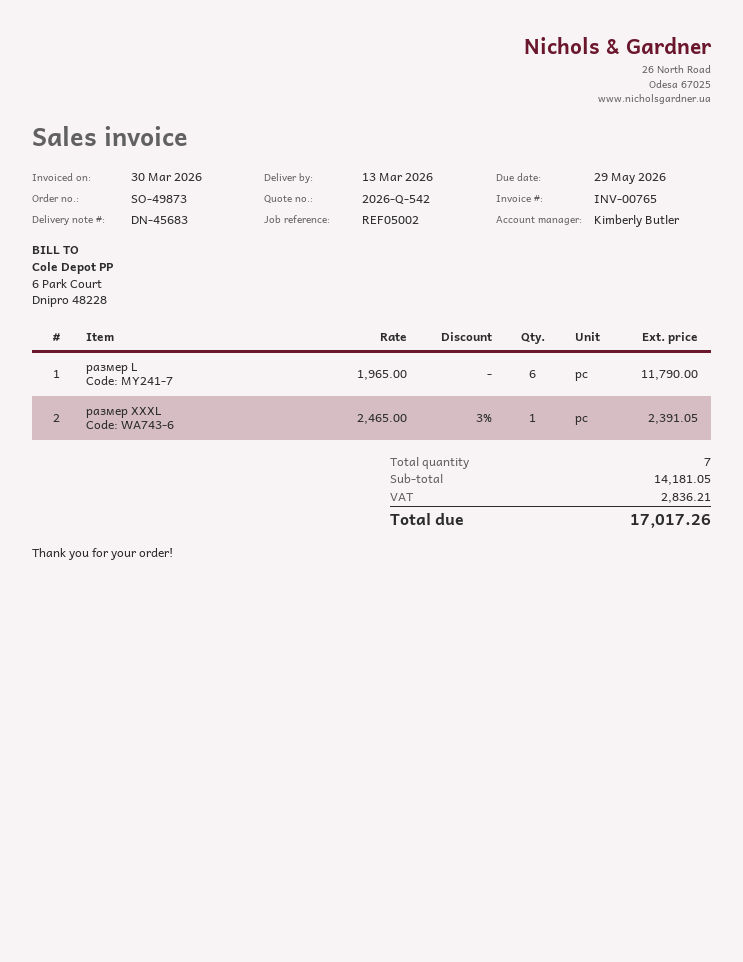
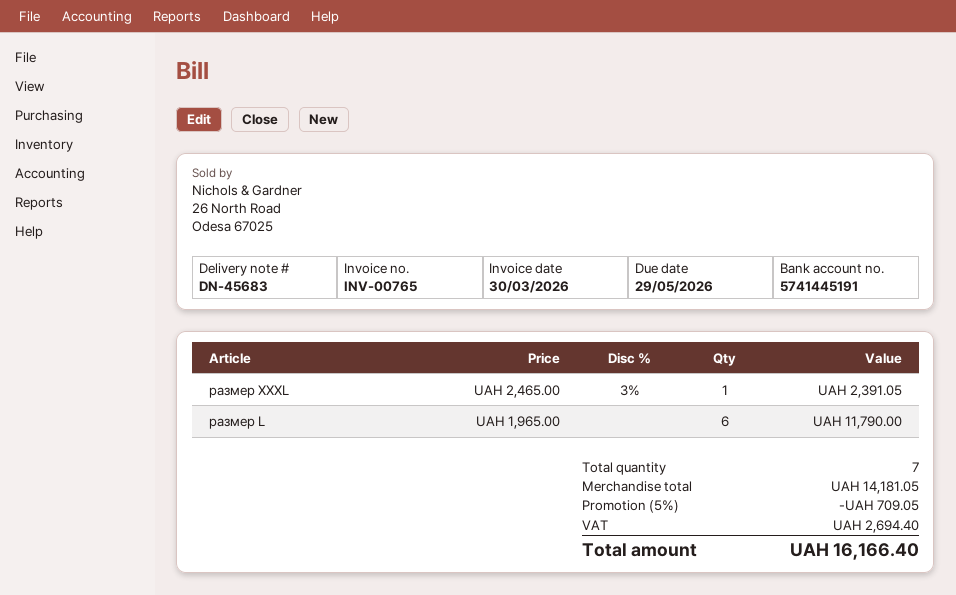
discount: none -> 5% = 709.05
tax: 2836.21 -> 2694.40
total: 17017.26 -> 16166.40

